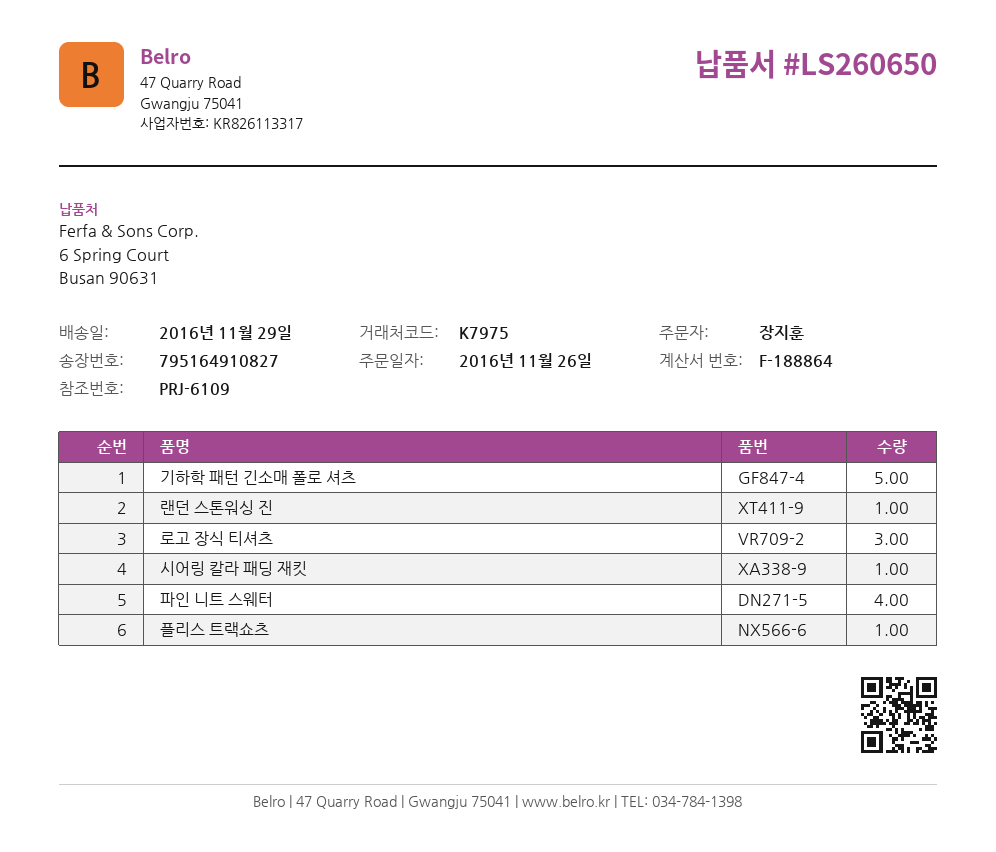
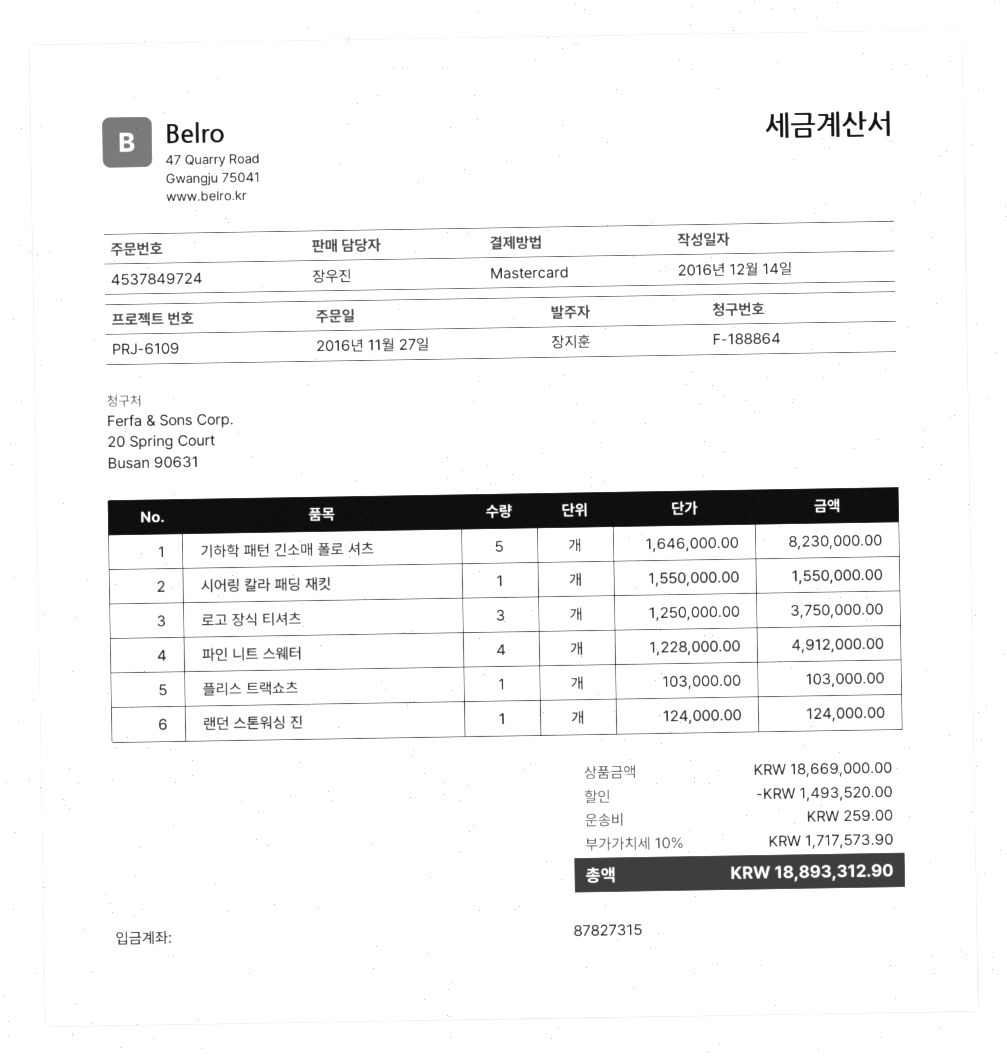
order date: 2016-11-26 -> 2016-11-27

